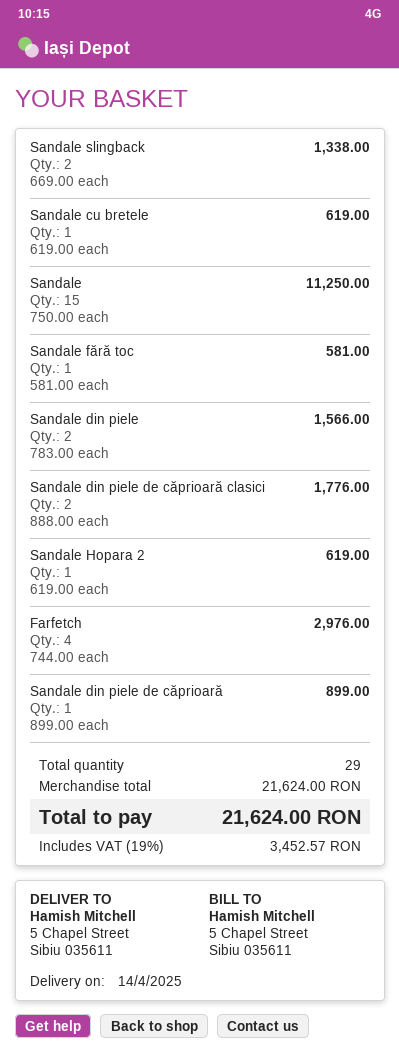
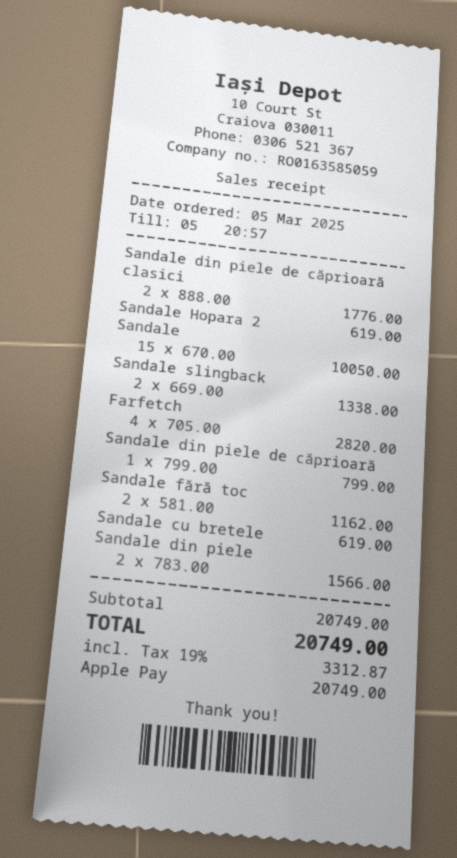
Sandale: 15 x 750.00 = 11250.00 -> 15 x 670.00 = 10050.00
Sandale fără toc: 1 x 581.00 = 581.00 -> 2 x 581.00 = 1162.00
Farfetch: 4 x 744.00 = 2976.00 -> 4 x 705.00 = 2820.00
Sandale din piele de căprioară: 1 x 899.00 = 899.00 -> 1 x 799.00 = 799.00
subtotal: 21624.00 -> 20749.00
tax: 19% = 3452.57 -> 19% = 3312.87
total: 21624.00 -> 20749.00

